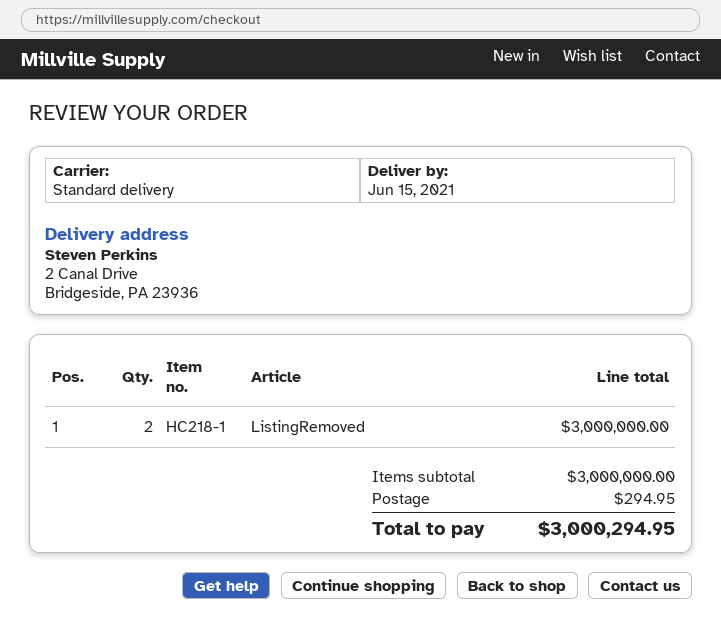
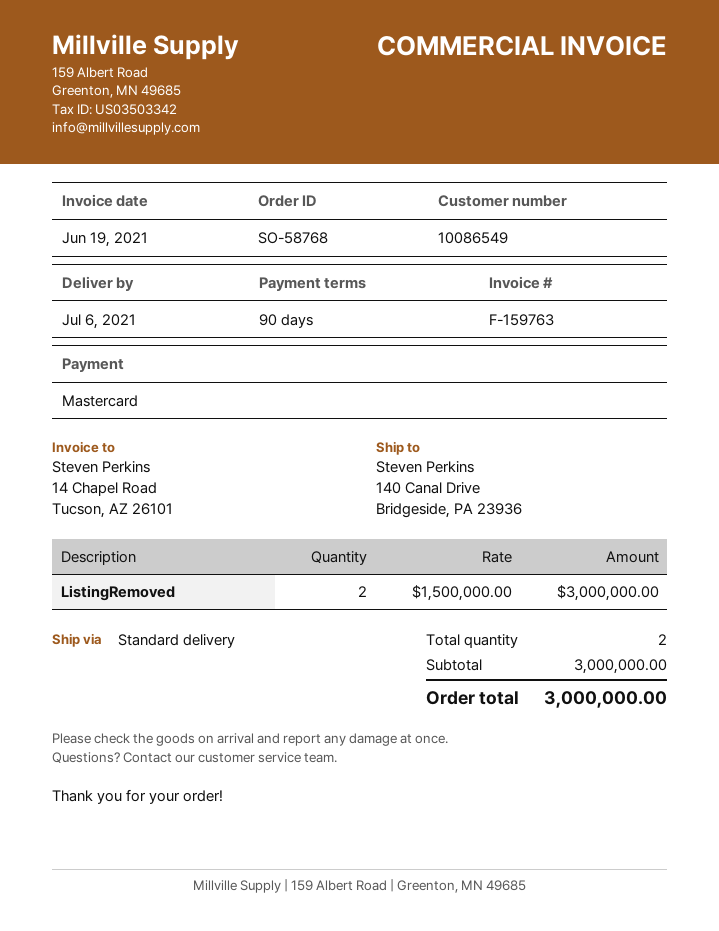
delivery date: 2021-06-15 -> 2021-07-06
ship to: 2 Canal Drive, Bridgeside, PA 23936 -> 140 Canal Drive, Bridgeside, PA 23936
shipping: 294.95 -> none
total: 3000294.95 -> 3000000.00

